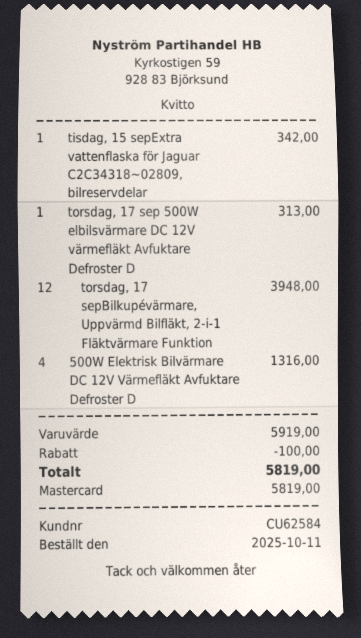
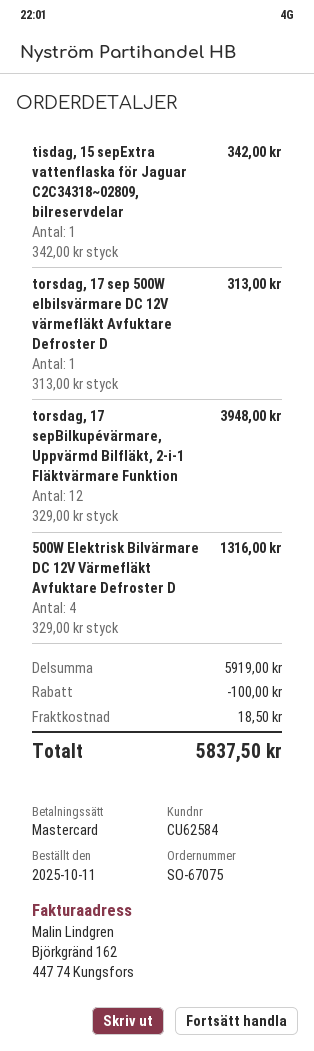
shipping: none -> 18.50
total: 5819.00 -> 5837.50

